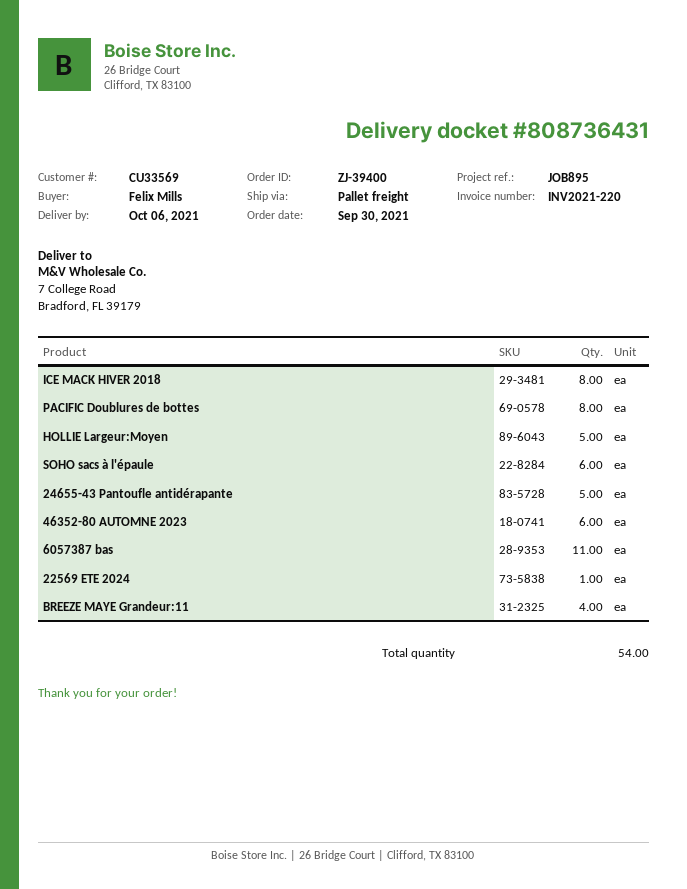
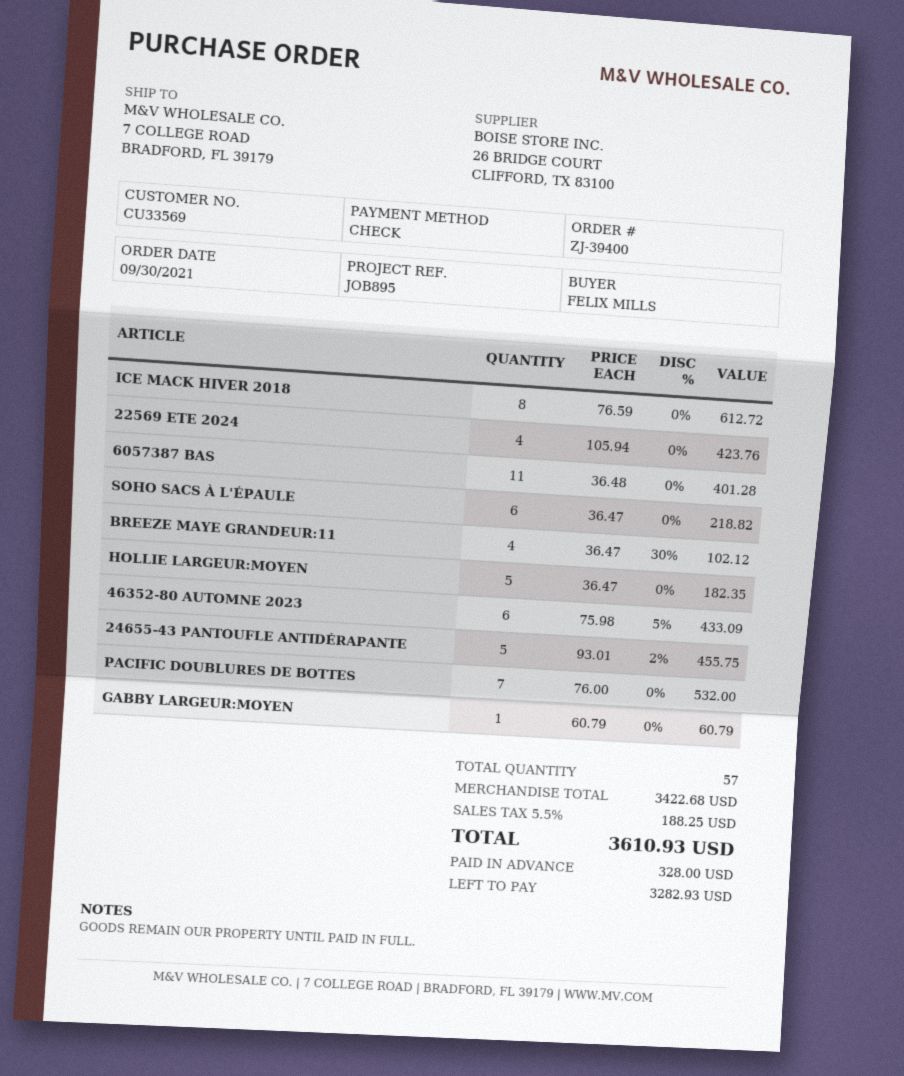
PACIFIC Doublures de bottes: 8 -> 7
22569 ETE 2024: 1 -> 4
GABBY LARGEUR:MOYEN: none -> 1
total quantity: 54 -> 57

